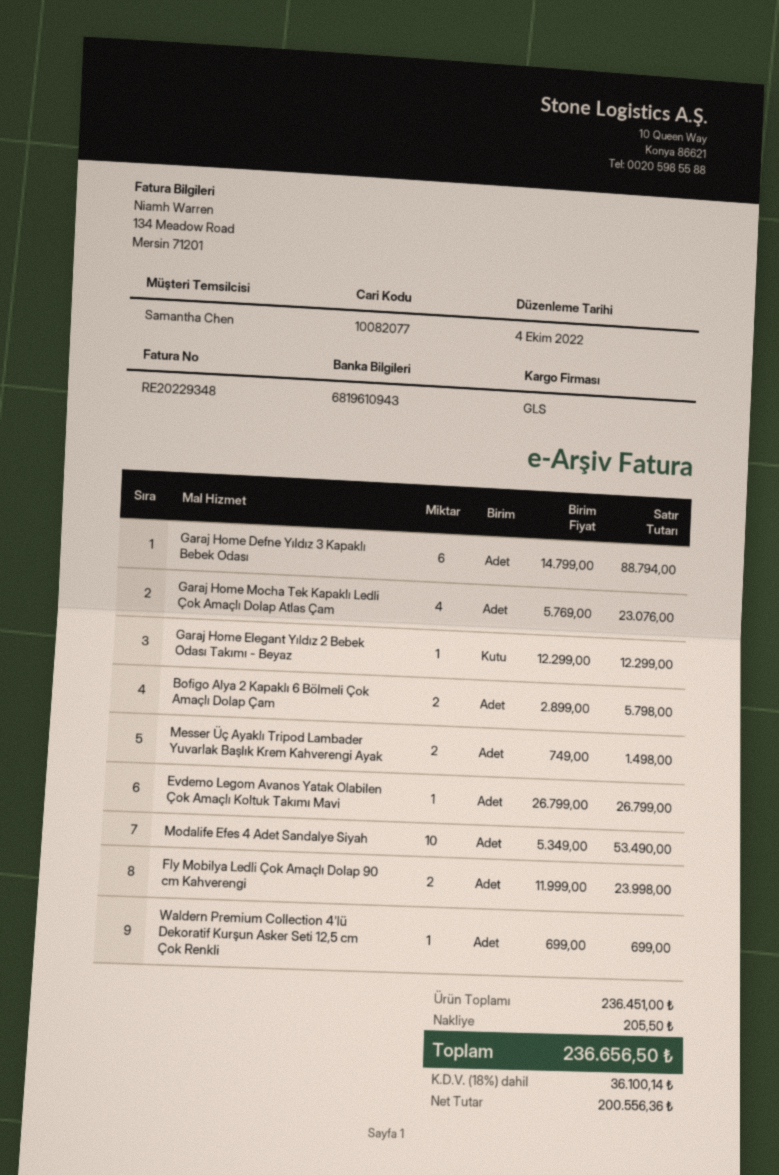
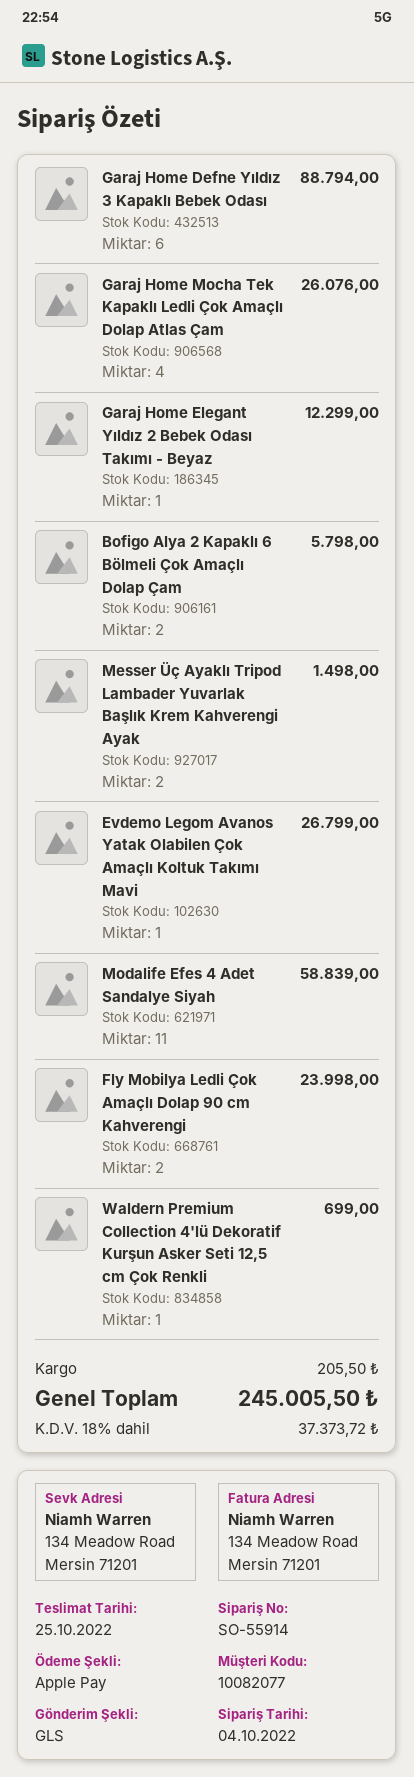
Garaj Home Mocha Tek Kapaklı Ledli Çok Amaçlı Dolap Atlas Çam: 4 for 23076.00 -> 4 for 26076.00
Modalife Efes 4 Adet Sandalye Siyah: 10 for 53490.00 -> 11 for 58839.00
tax: 18% = 36100.14 -> 18% = 37373.72
total: 236656.50 -> 245005.50

